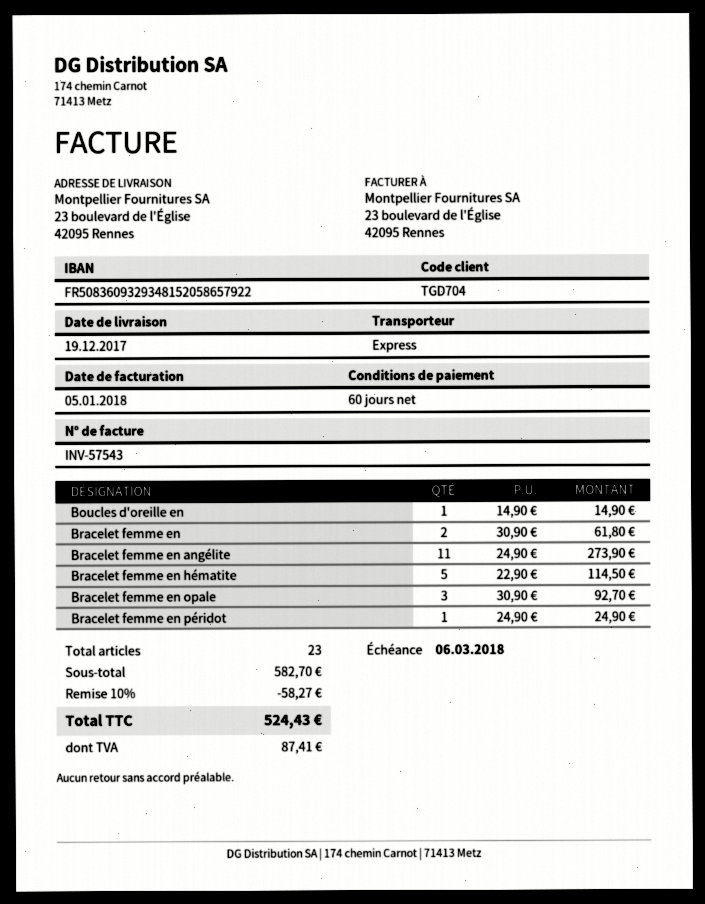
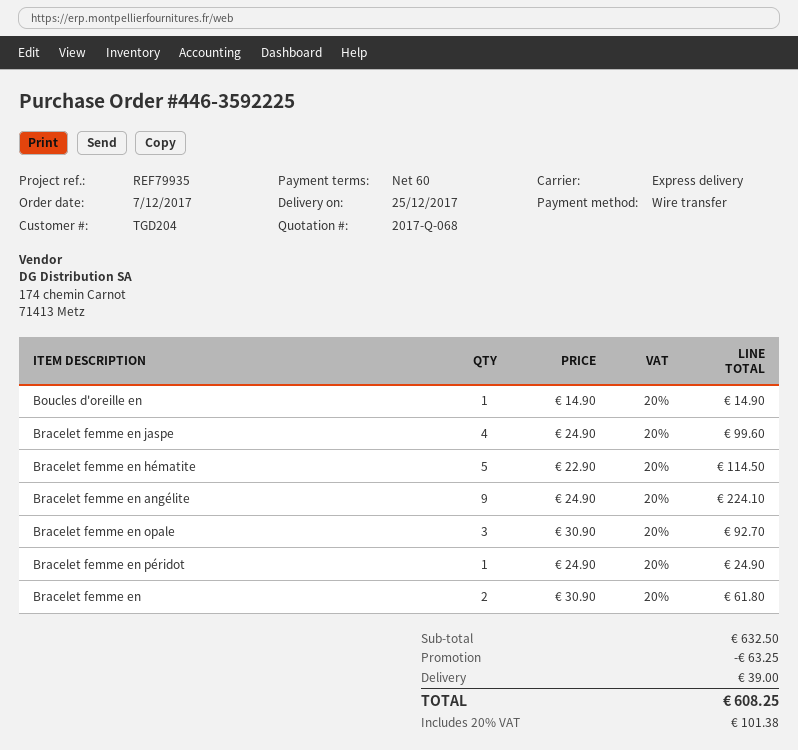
delivery date: 2017-12-19 -> 2017-12-25
customer number: TGD704 -> TGD204
Bracelet femme en angélite: 11 x 24.90 = 273.90 -> 9 x 24.90 = 224.10
Bracelet femme en jaspe: none -> 4 x 24.90 = 99.60
subtotal: 582.70 -> 632.50
discount: 58.27 -> 63.25
shipping: none -> 39.00
tax: 87.41 -> 101.38
total: 524.43 -> 608.25

